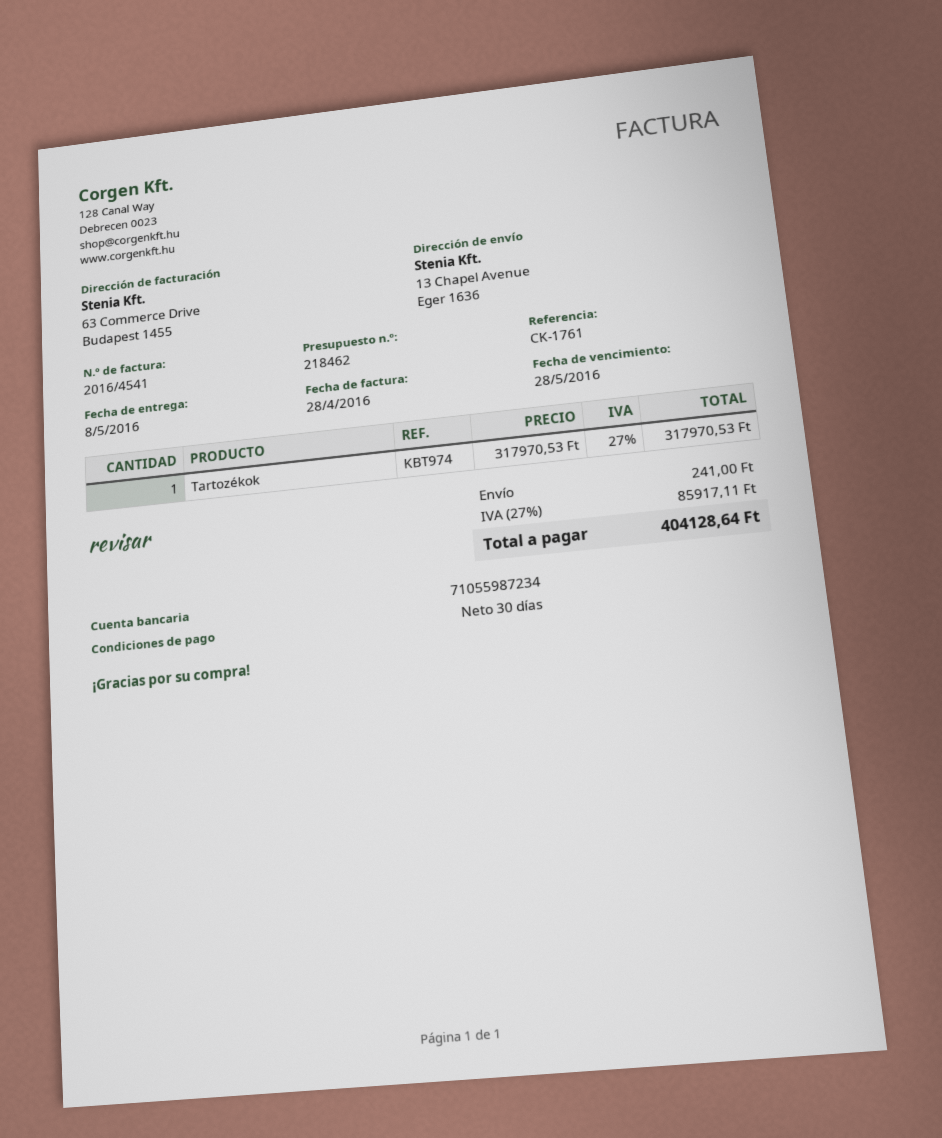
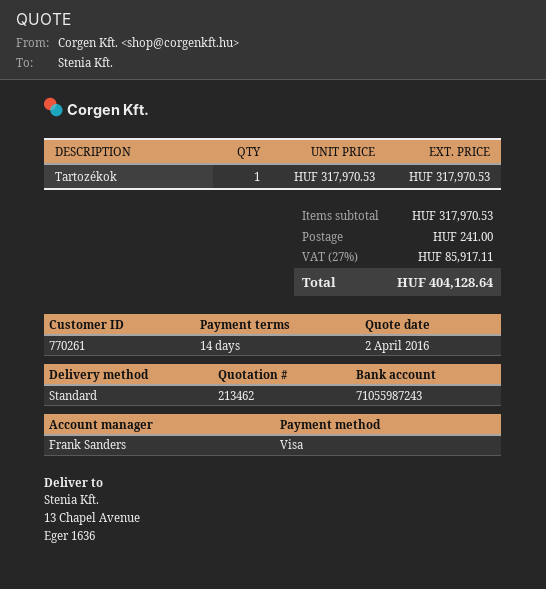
quote number: 218462 -> 213462
payment terms: 30 days -> 14 days
bank account: 71055987234 -> 71055987243

